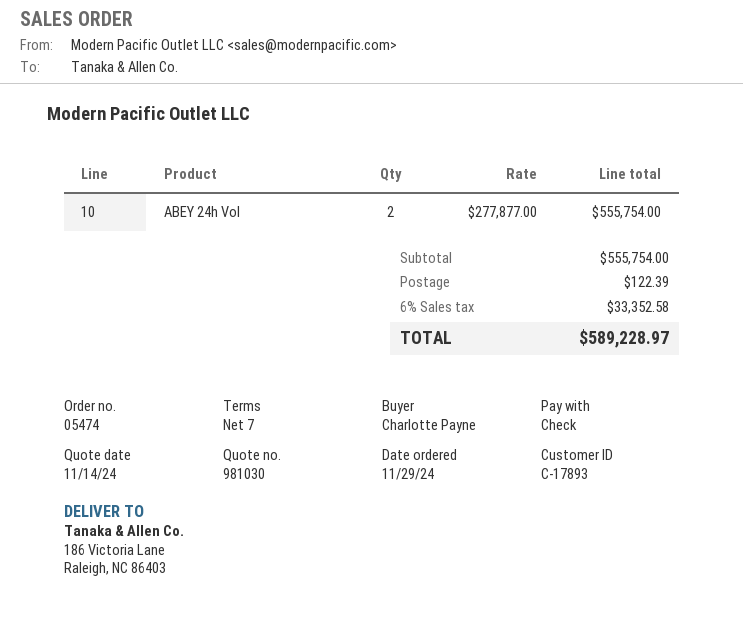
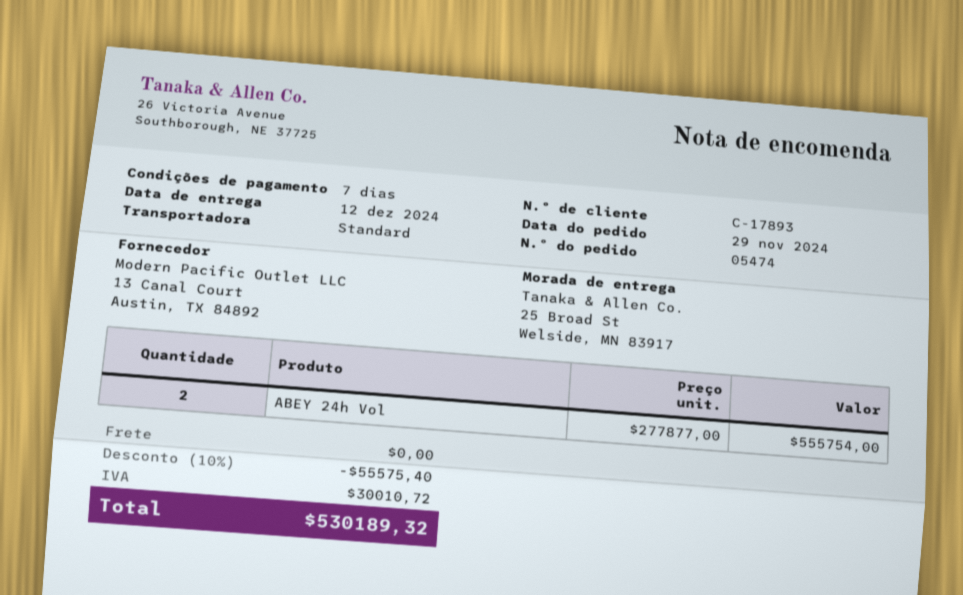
ship to: 186 Victoria Lane, Raleigh, NC 86403 -> 25 Broad St, Welside, MN 83917
discount: none -> 10% = 55575.40
shipping: 122.39 -> 0.00
tax: 33352.58 -> 30010.72
total: 589228.97 -> 530189.32

